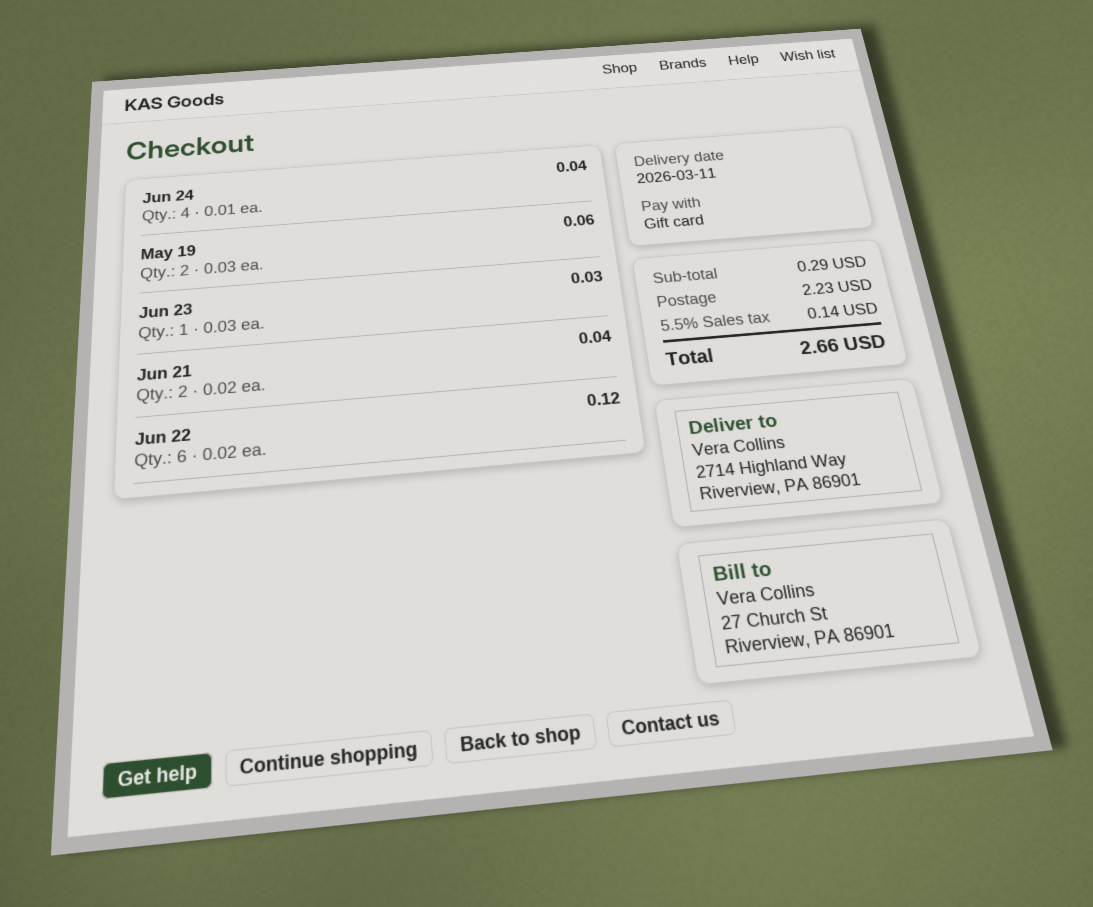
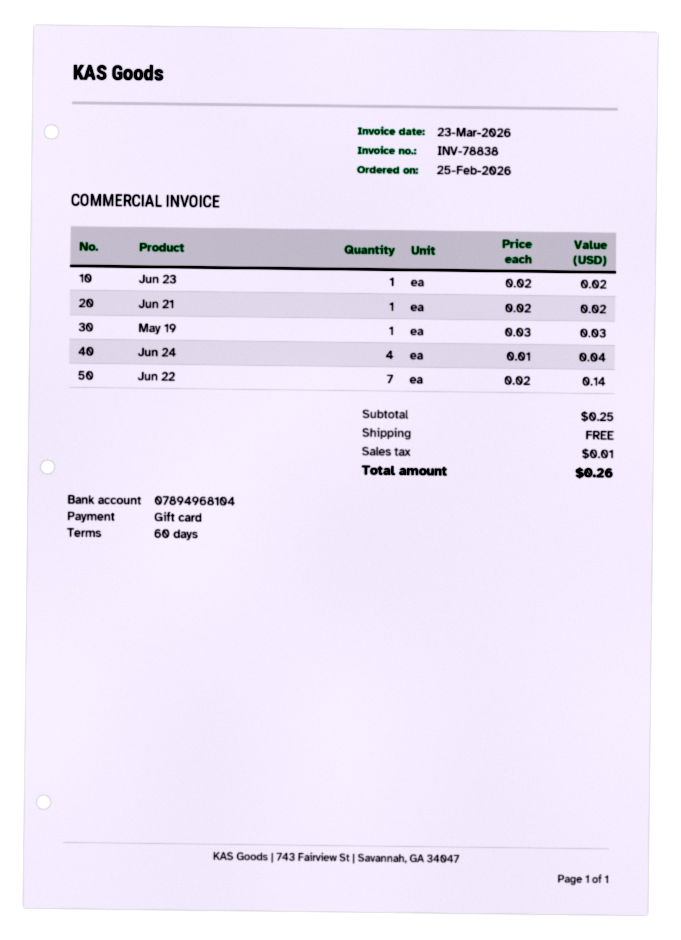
May 19: 2 x 0.03 = 0.06 -> 1 x 0.03 = 0.03
Jun 23: 1 x 0.03 = 0.03 -> 1 x 0.02 = 0.02
Jun 21: 2 x 0.02 = 0.04 -> 1 x 0.02 = 0.02
Jun 22: 6 x 0.02 = 0.12 -> 7 x 0.02 = 0.14
subtotal: 0.29 -> 0.25
shipping: 2.23 -> 0.00
tax: 0.14 -> 0.01
total: 2.66 -> 0.26

